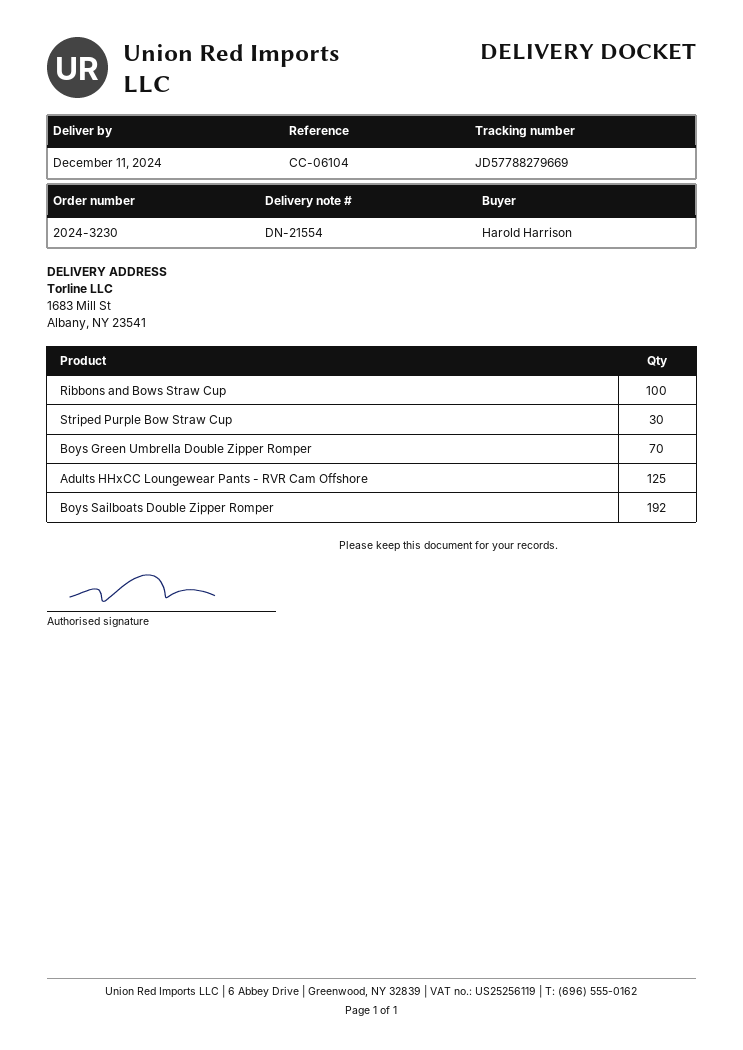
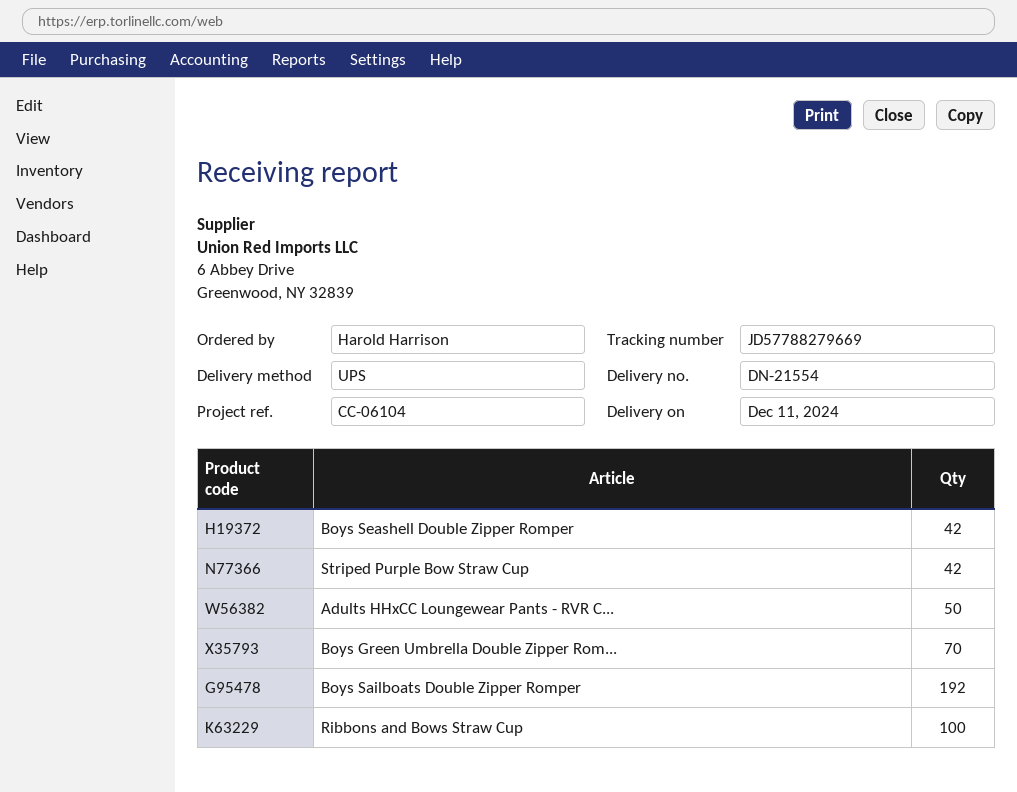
Striped Purple Bow Straw Cup: 30 -> 42
Adults HHxCC Loungewear Pants - RVR Cam Offshore: 125 -> 50
Boys Seashell Double Zipper Romper: none -> 42

